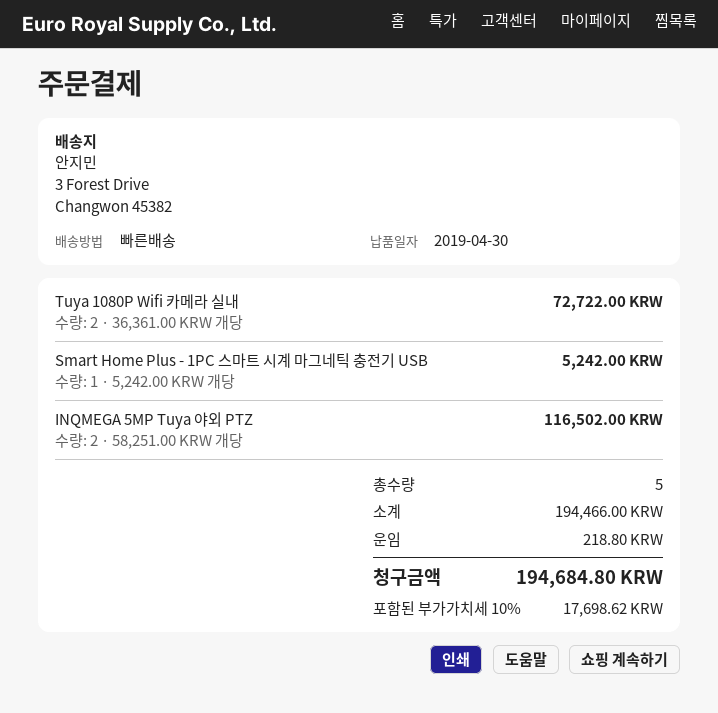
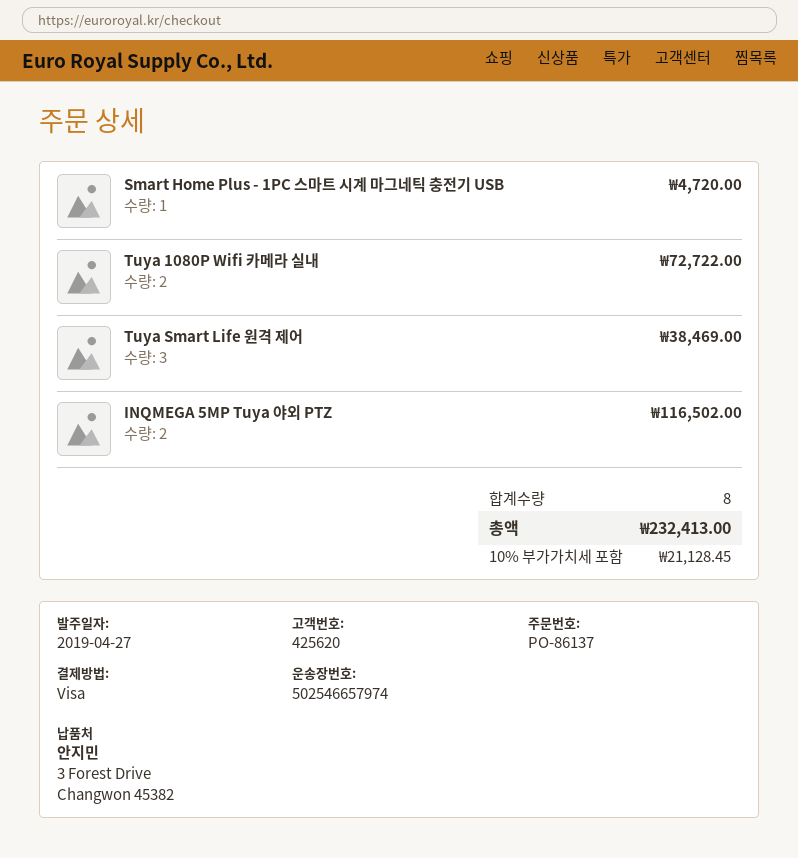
Smart Home Plus - 1PC 스마트 시계 마그네틱 충전기 USB: 1 for 5242.00 -> 1 for 4720.00
Tuya Smart Life 원격 제어: none -> 3 for 38469.00
total quantity: 5 -> 8
shipping: 218.80 -> none
tax: 10% = 17698.62 -> 10% = 21128.45
total: 194684.80 -> 232413.00

